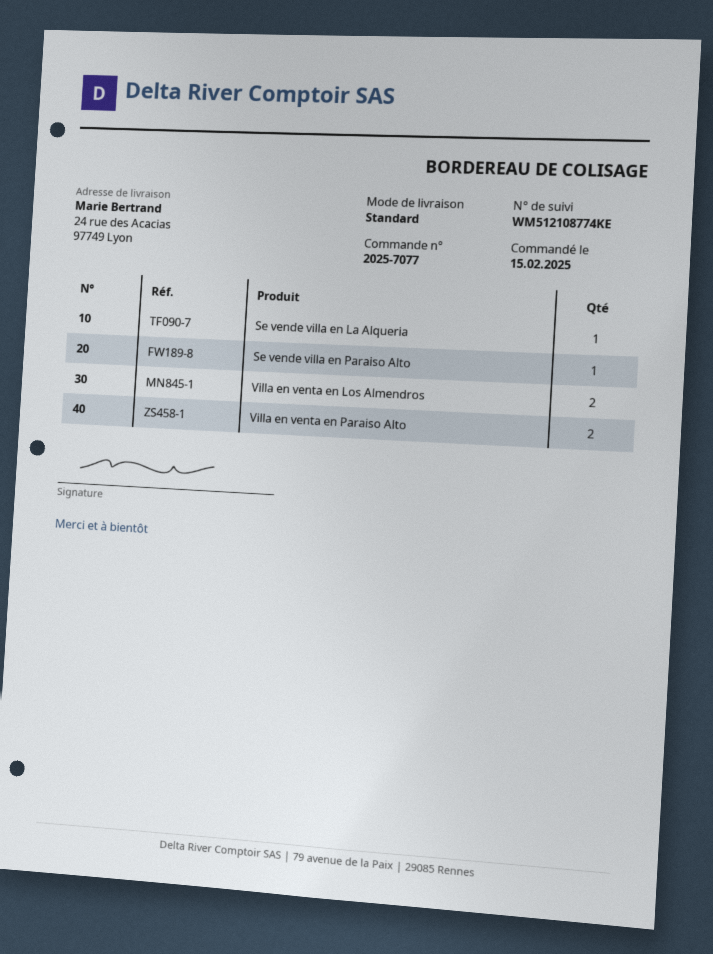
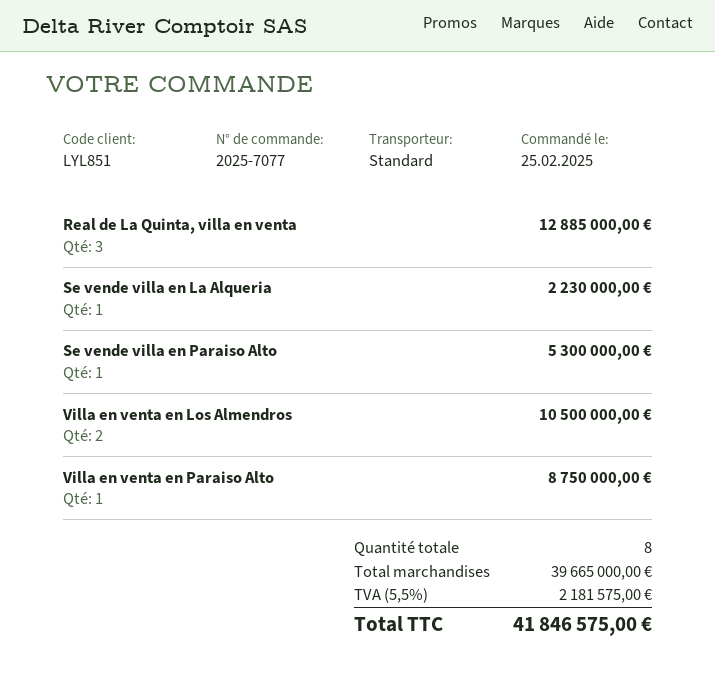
order date: 2025-02-15 -> 2025-02-25
Villa en venta en Paraiso Alto: 2 -> 1
Real de La Quinta, villa en venta: none -> 3

